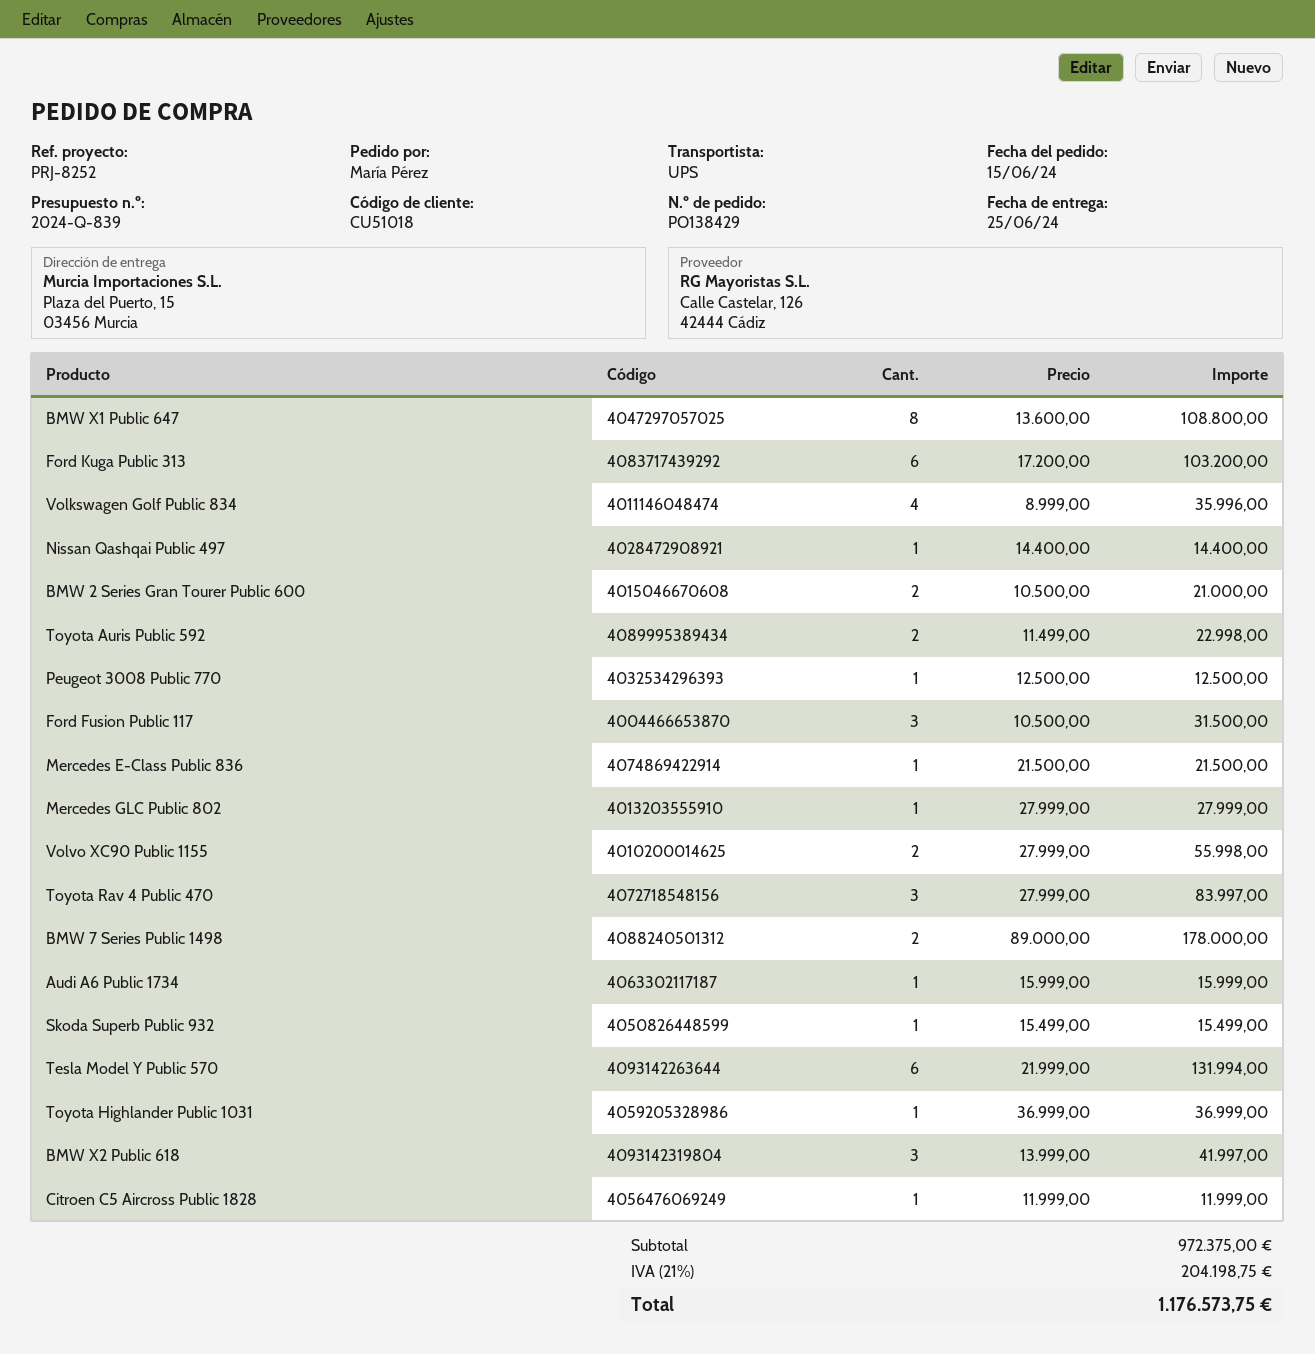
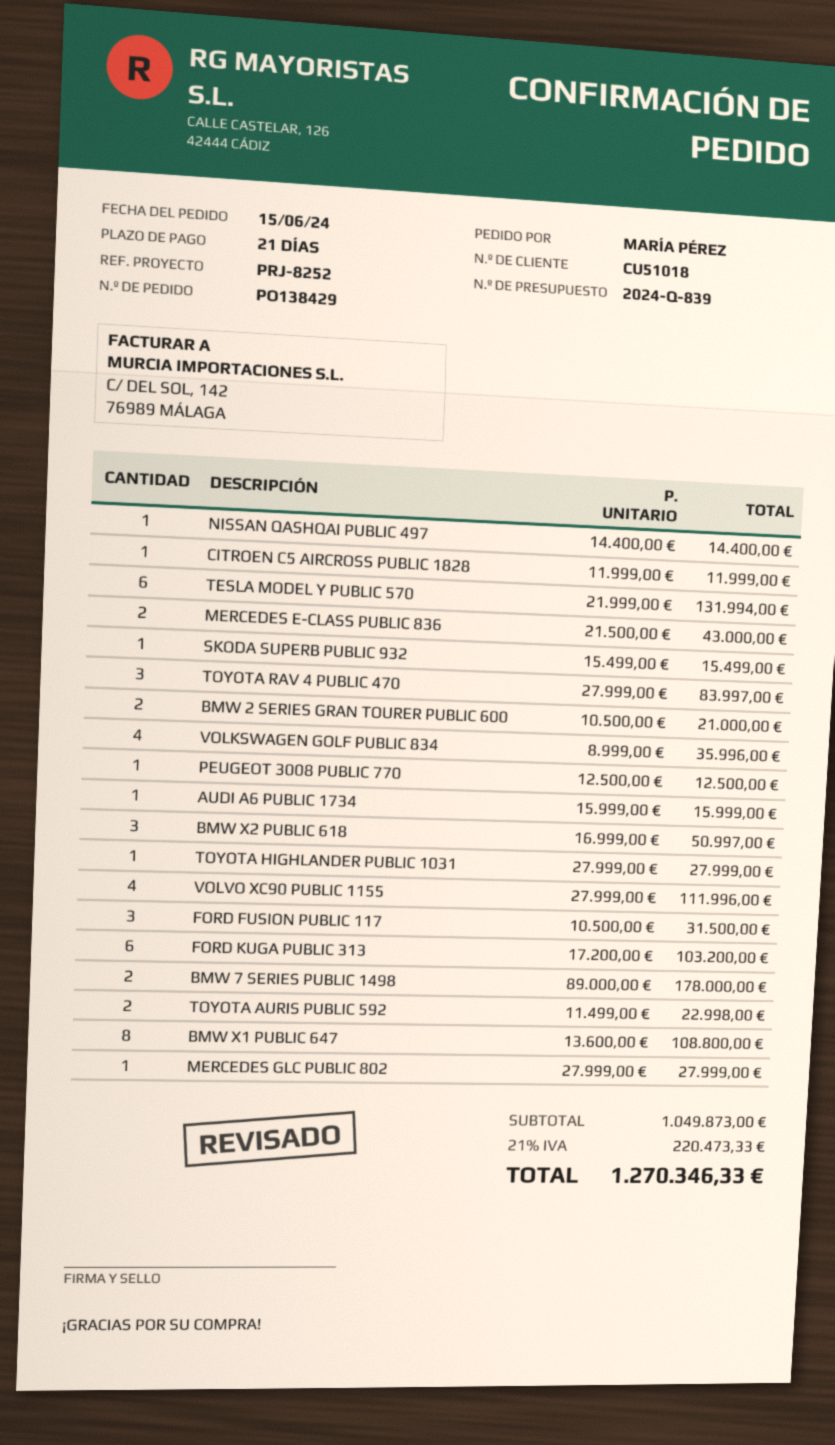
Mercedes E-Class Public 836: 1 x 21500.00 = 21500.00 -> 2 x 21500.00 = 43000.00
Volvo XC90 Public 1155: 2 x 27999.00 = 55998.00 -> 4 x 27999.00 = 111996.00
Toyota Highlander Public 1031: 1 x 36999.00 = 36999.00 -> 1 x 27999.00 = 27999.00
BMW X2 Public 618: 3 x 13999.00 = 41997.00 -> 3 x 16999.00 = 50997.00
subtotal: 972375.00 -> 1049873.00
tax: 21% = 204198.75 -> 21% = 220473.33
total: 1176573.75 -> 1270346.33

